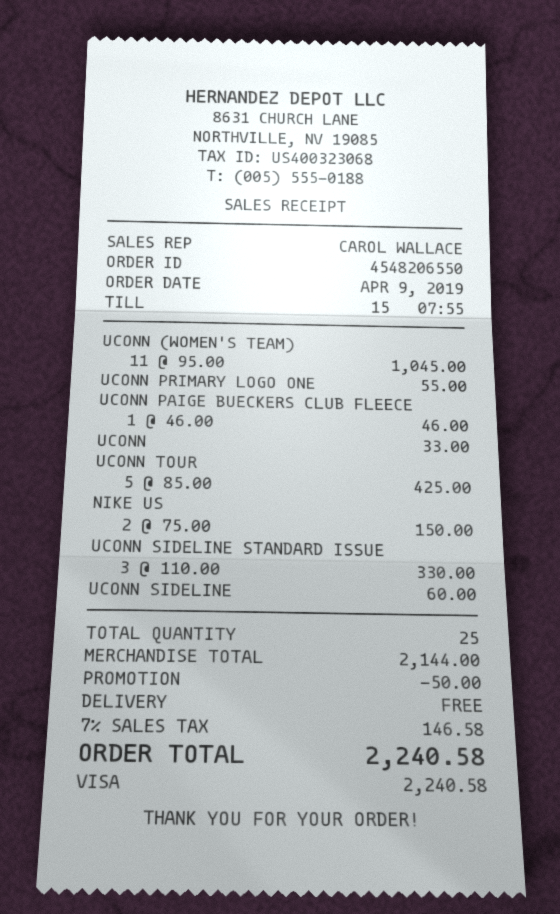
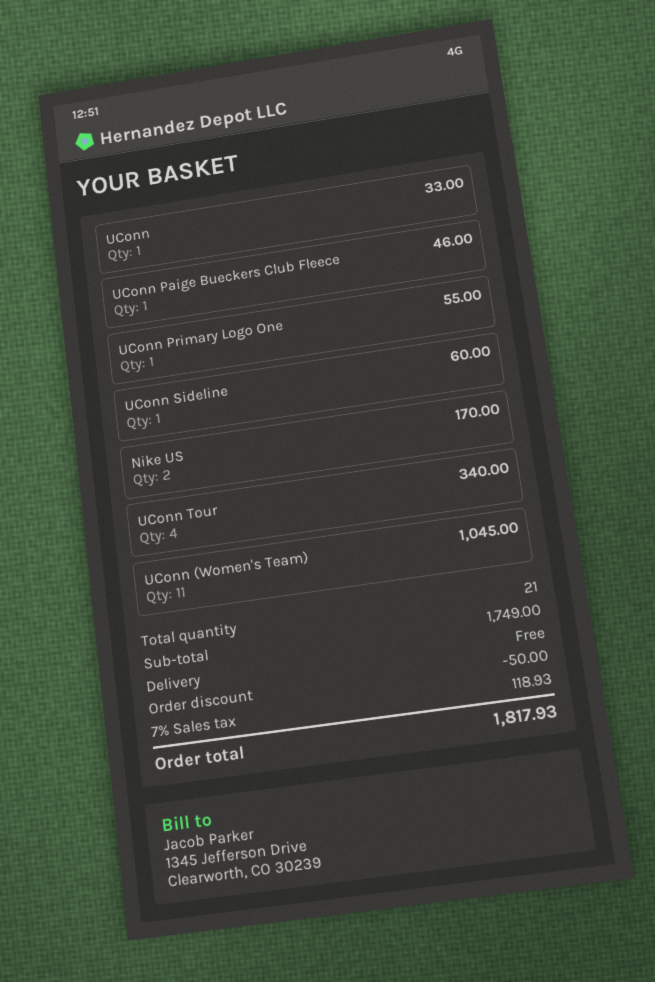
UCONN TOUR: 5 for 425.00 -> 4 for 340.00
NIKE US: 2 for 150.00 -> 2 for 170.00
UCONN SIDELINE STANDARD ISSUE: 3 for 330.00 -> none
total quantity: 25 -> 21
subtotal: 2144.00 -> 1749.00
tax: 7% = 146.58 -> 7% = 118.93
total: 2240.58 -> 1817.93

